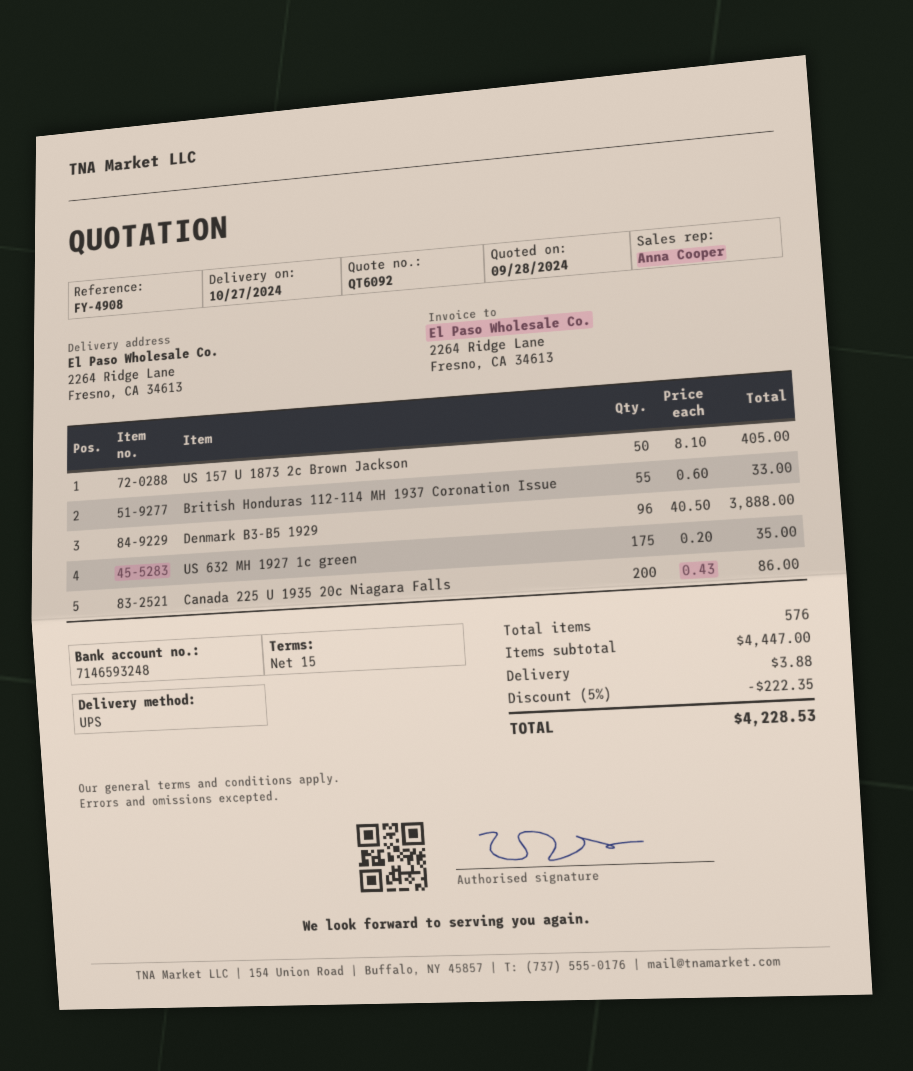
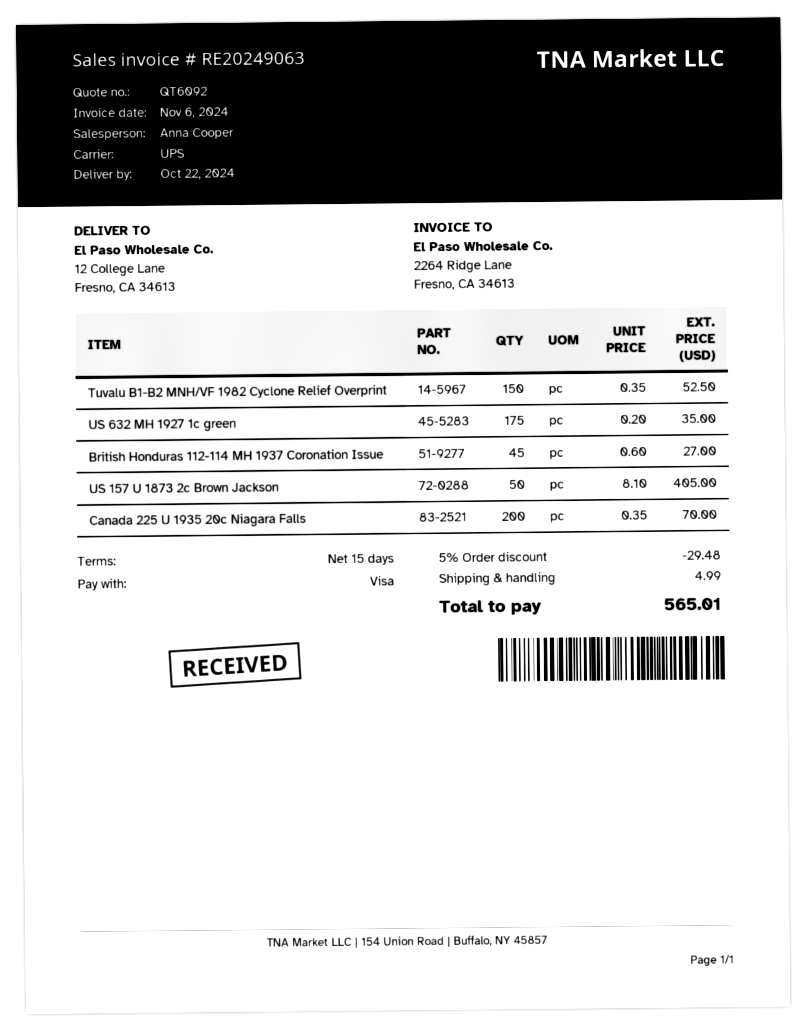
delivery date: 2024-10-27 -> 2024-10-22
ship to: 2264 Ridge Lane, Fresno, CA 34613 -> 12 College Lane, Fresno, CA 34613
British Honduras 112-114 MH 1937 Coronation Issue: 55 x 0.60 = 33.00 -> 45 x 0.60 = 27.00
Denmark B3-B5 1929: 96 x 40.50 = 3888.00 -> none
Canada 225 U 1935 20c Niagara Falls: 200 x 0.43 = 86.00 -> 200 x 0.35 = 70.00
Tuvalu B1-B2 MNH/VF 1982 Cyclone Relief Overprint: none -> 150 x 0.35 = 52.50
discount: 5% = 222.35 -> 5% = 29.48
shipping: 3.88 -> 4.99
total: 4228.53 -> 565.01

